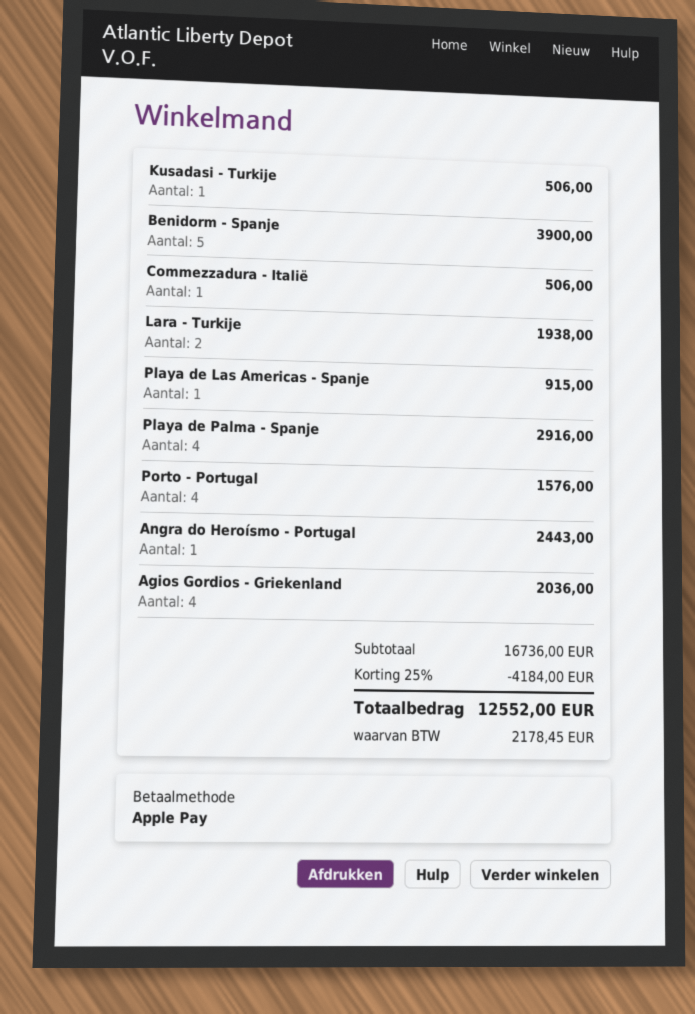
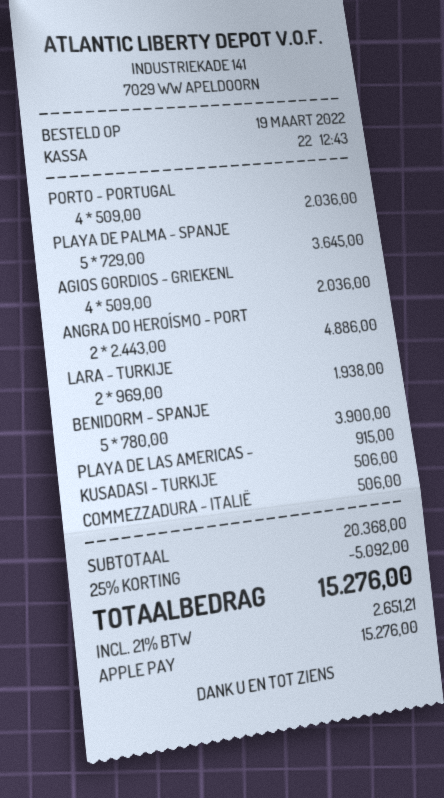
Playa de Palma - Spanje: 4 for 2916.00 -> 5 for 3645.00
Porto - Portugal: 4 for 1576.00 -> 4 for 2036.00
Angra do Heroísmo - Portugal: 1 for 2443.00 -> 2 for 4886.00
subtotal: 16736.00 -> 20368.00
discount: 25% = 4184.00 -> 25% = 5092.00
tax: 2178.45 -> 2651.21
total: 12552.00 -> 15276.00

